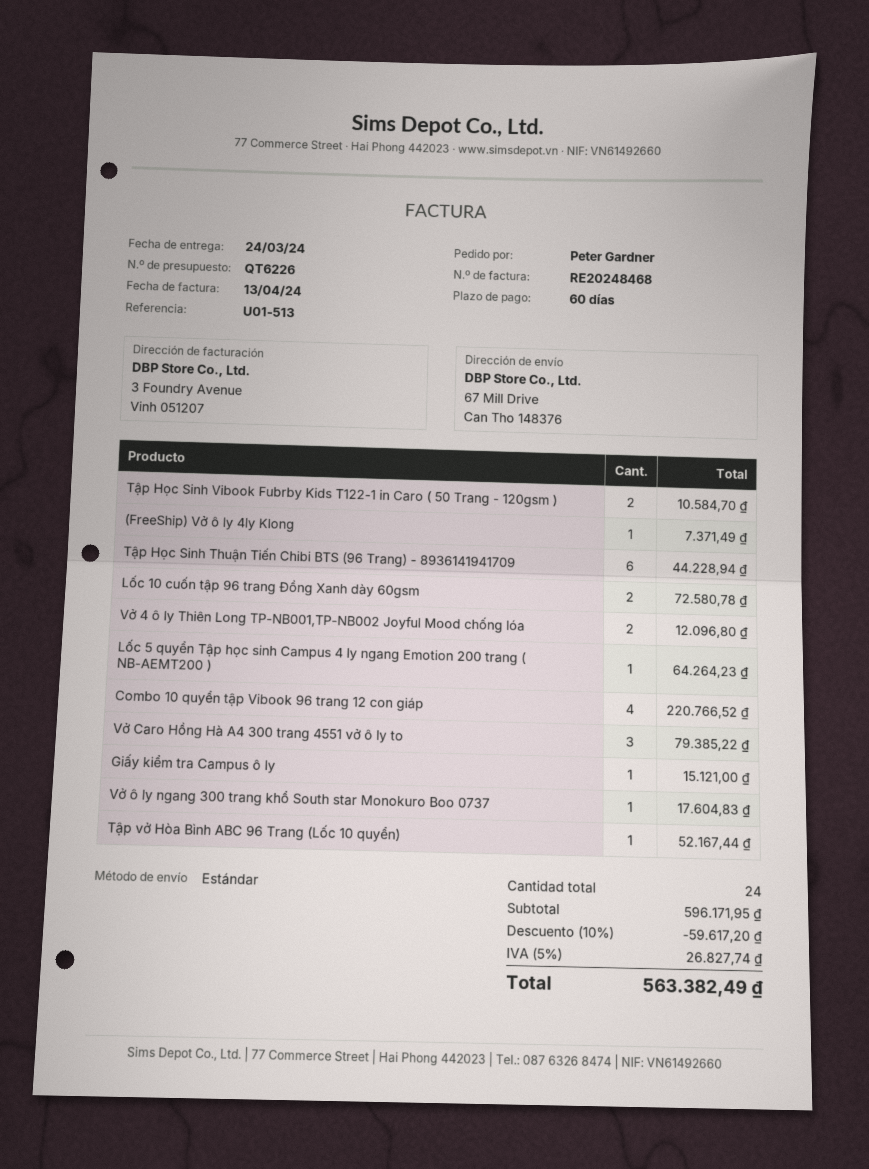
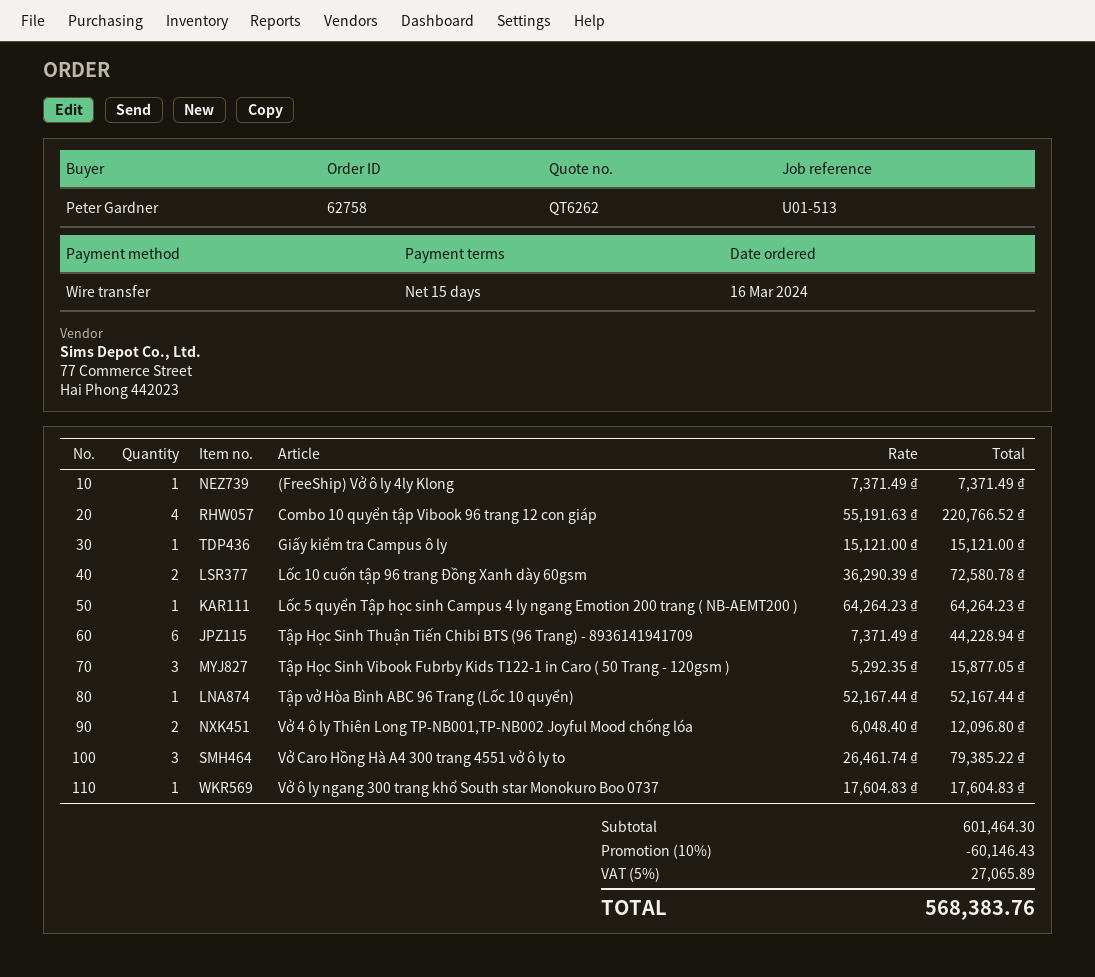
quote number: QT6226 -> QT6262
payment terms: 60 days -> 15 days
Tập Học Sinh Vibook Fubrby Kids T122-1 in Caro ( 50 Trang - 120gsm ): 2 for 10584.70 -> 3 for 15877.05
subtotal: 596171.95 -> 601464.30
discount: 10% = 59617.20 -> 10% = 60146.43
tax: 5% = 26827.74 -> 5% = 27065.89
total: 563382.49 -> 568383.76

